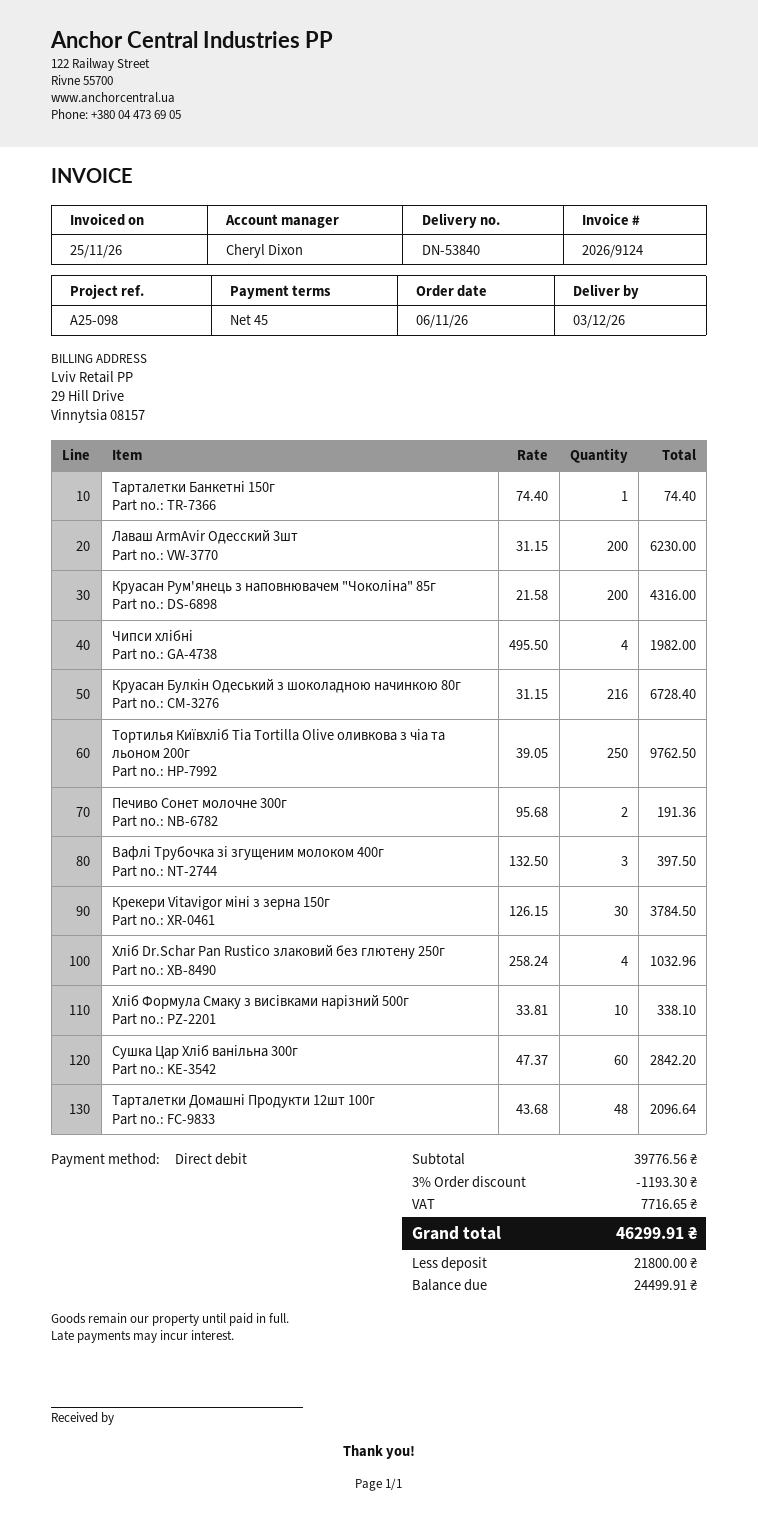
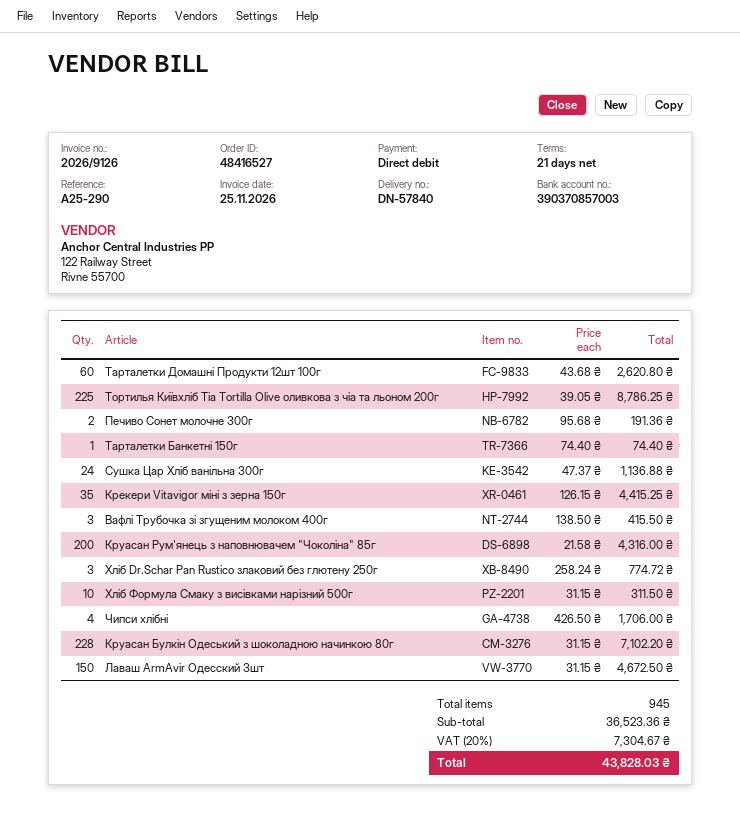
delivery note number: DN-53840 -> DN-57840
invoice number: 2026/9124 -> 2026/9126
payment terms: 45 days -> 21 days
reference: A25-098 -> A25-290
Лаваш ArmAvir Одесский 3шт: 200 x 31.15 = 6230.00 -> 150 x 31.15 = 4672.50
Чипси хлібні: 4 x 495.50 = 1982.00 -> 4 x 426.50 = 1706.00
Круасан Булкін Одеський з шоколадною начинкою 80г: 216 x 31.15 = 6728.40 -> 228 x 31.15 = 7102.20
Тортилья Київхліб Tia Tortilla Olive оливкова з чіа та льоном 200г: 250 x 39.05 = 9762.50 -> 225 x 39.05 = 8786.25
Вафлі Трубочка зі згущеним молоком 400г: 3 x 132.50 = 397.50 -> 3 x 138.50 = 415.50
Крекери Vitavigor міні з зерна 150г: 30 x 126.15 = 3784.50 -> 35 x 126.15 = 4415.25
Хліб Dr.Schar Pan Rustico злаковий без глютену 250г: 4 x 258.24 = 1032.96 -> 3 x 258.24 = 774.72
Хліб Формула Смаку з висівками нарізний 500г: 10 x 33.81 = 338.10 -> 10 x 31.15 = 311.50
Сушка Цар Хліб ванільна 300г: 60 x 47.37 = 2842.20 -> 24 x 47.37 = 1136.88
Тарталетки Домашні Продукти 12шт 100г: 48 x 43.68 = 2096.64 -> 60 x 43.68 = 2620.80
subtotal: 39776.56 -> 36523.36
discount: 3% = 1193.30 -> none
tax: 7716.65 -> 7304.67
total: 46299.91 -> 43828.03

